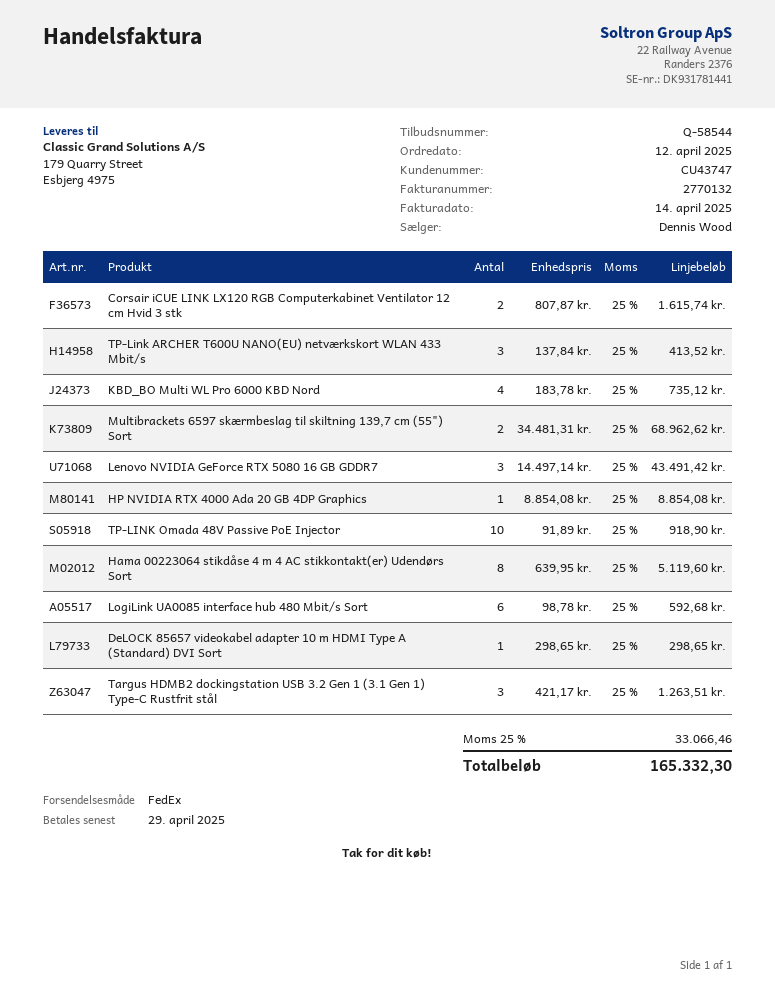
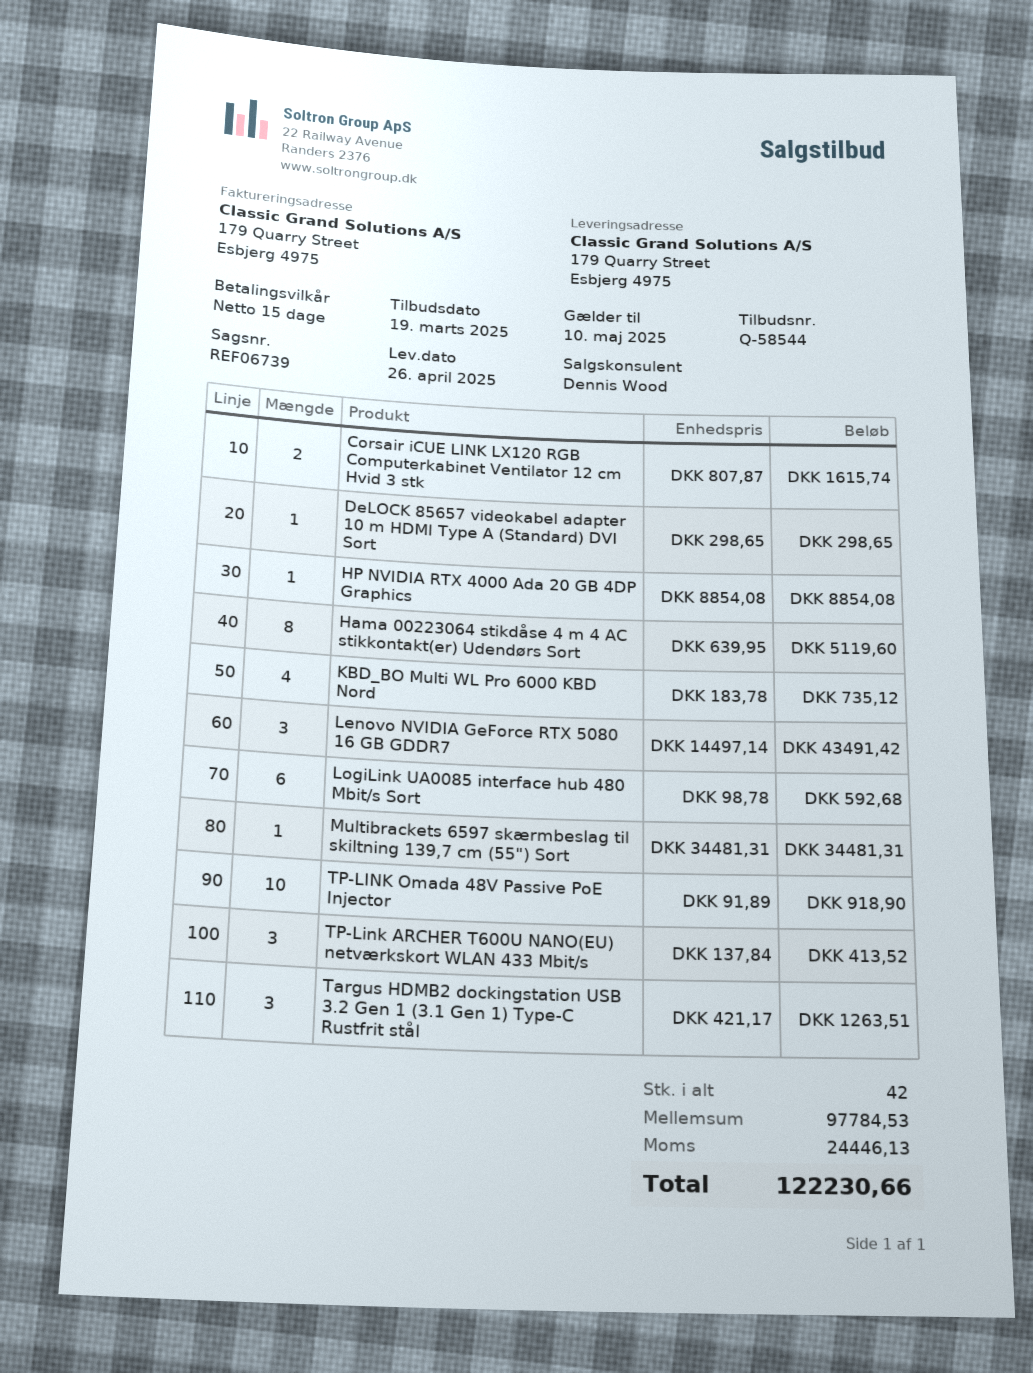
Multibrackets 6597 skærmbeslag til skiltning 139,7 cm (55") Sort: 2 x 34481.31 = 68962.62 -> 1 x 34481.31 = 34481.31
tax: 33066.46 -> 24446.13
total: 165332.30 -> 122230.66

